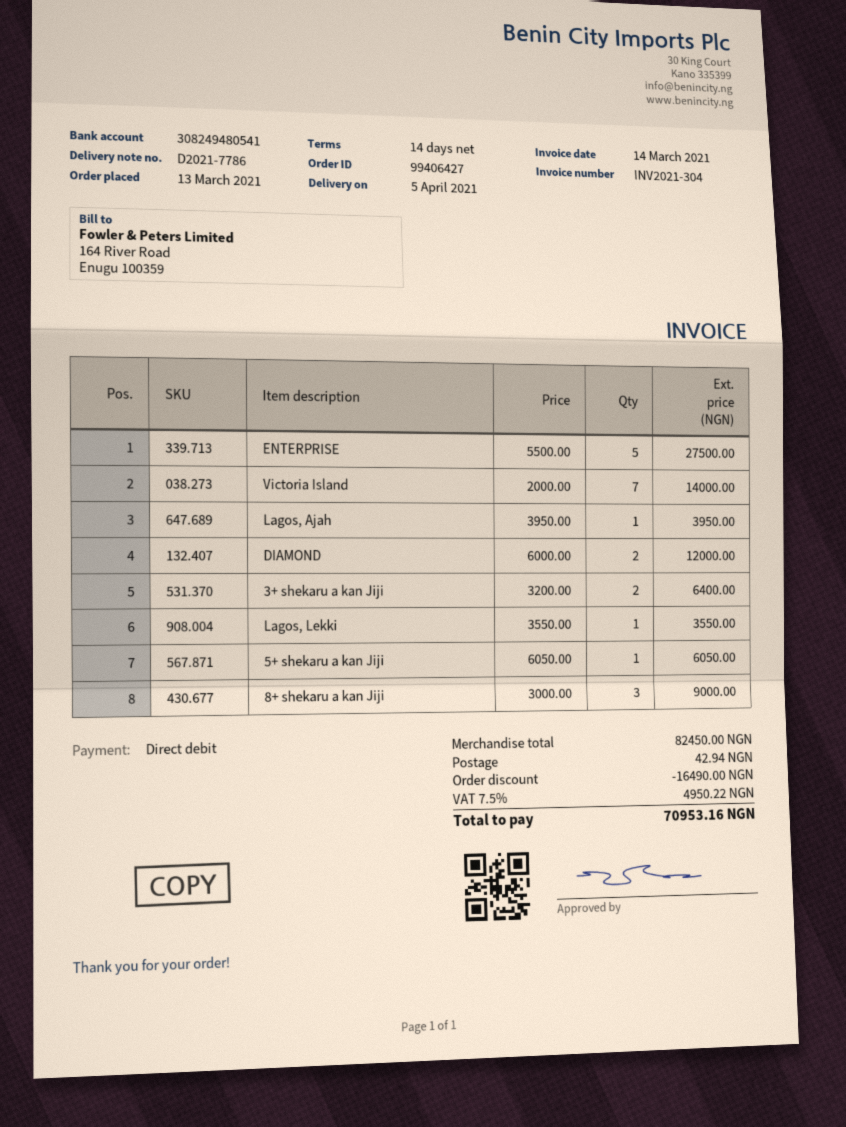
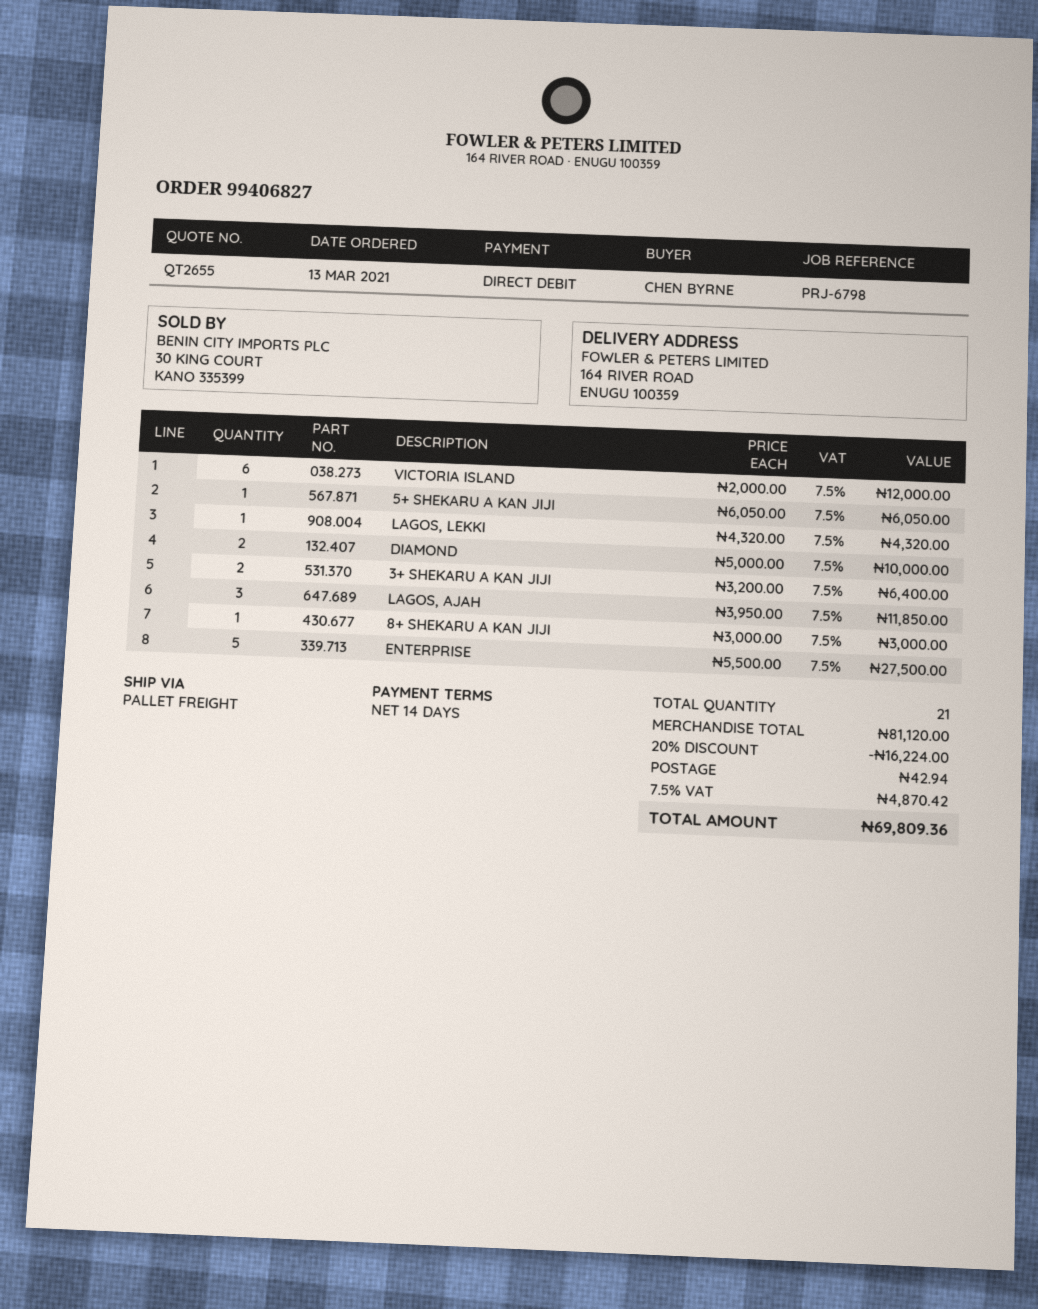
order number: 99406427 -> 99406827
Victoria Island: 7 x 2000.00 = 14000.00 -> 6 x 2000.00 = 12000.00
Lagos, Ajah: 1 x 3950.00 = 3950.00 -> 3 x 3950.00 = 11850.00
DIAMOND: 2 x 6000.00 = 12000.00 -> 2 x 5000.00 = 10000.00
Lagos, Lekki: 1 x 3550.00 = 3550.00 -> 1 x 4320.00 = 4320.00
8+ shekaru a kan Jiji: 3 x 3000.00 = 9000.00 -> 1 x 3000.00 = 3000.00
subtotal: 82450.00 -> 81120.00
discount: 16490.00 -> 16224.00
tax: 7.5% = 4950.22 -> 7.5% = 4870.42
total: 70953.16 -> 69809.36

